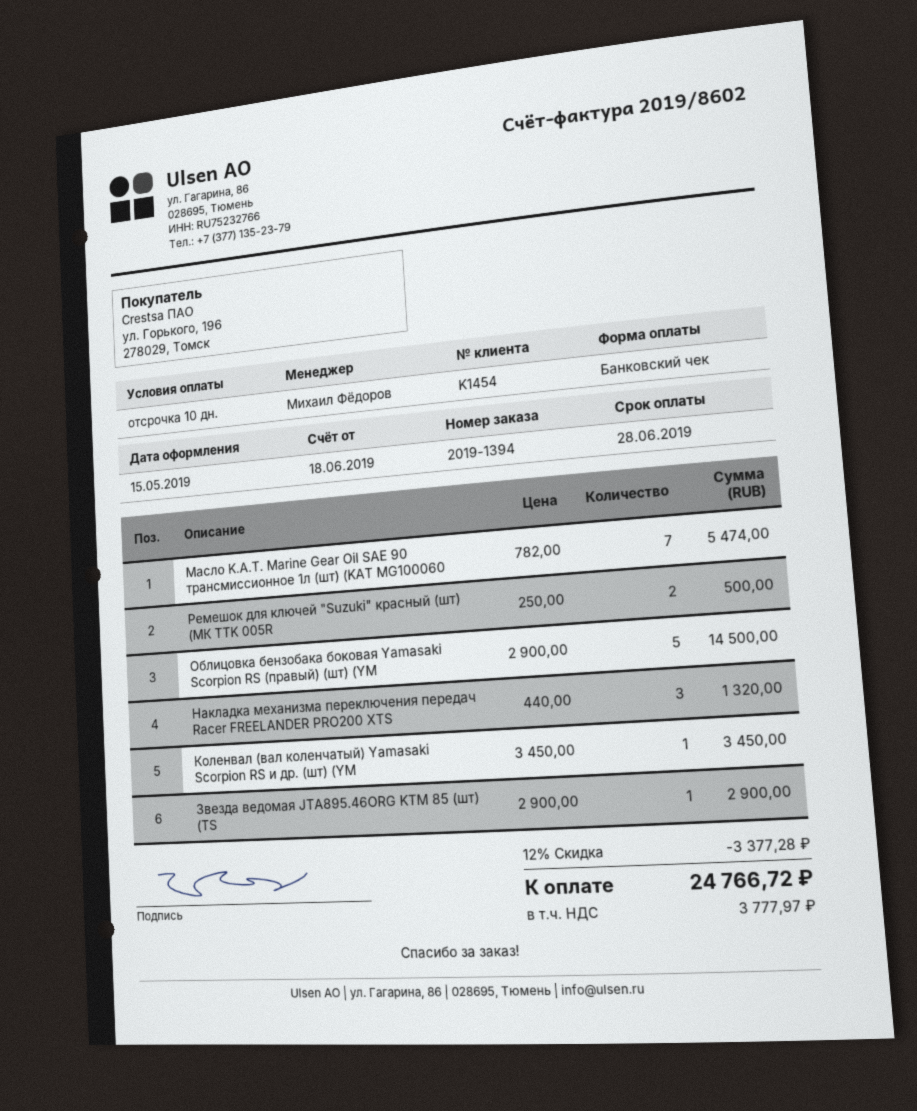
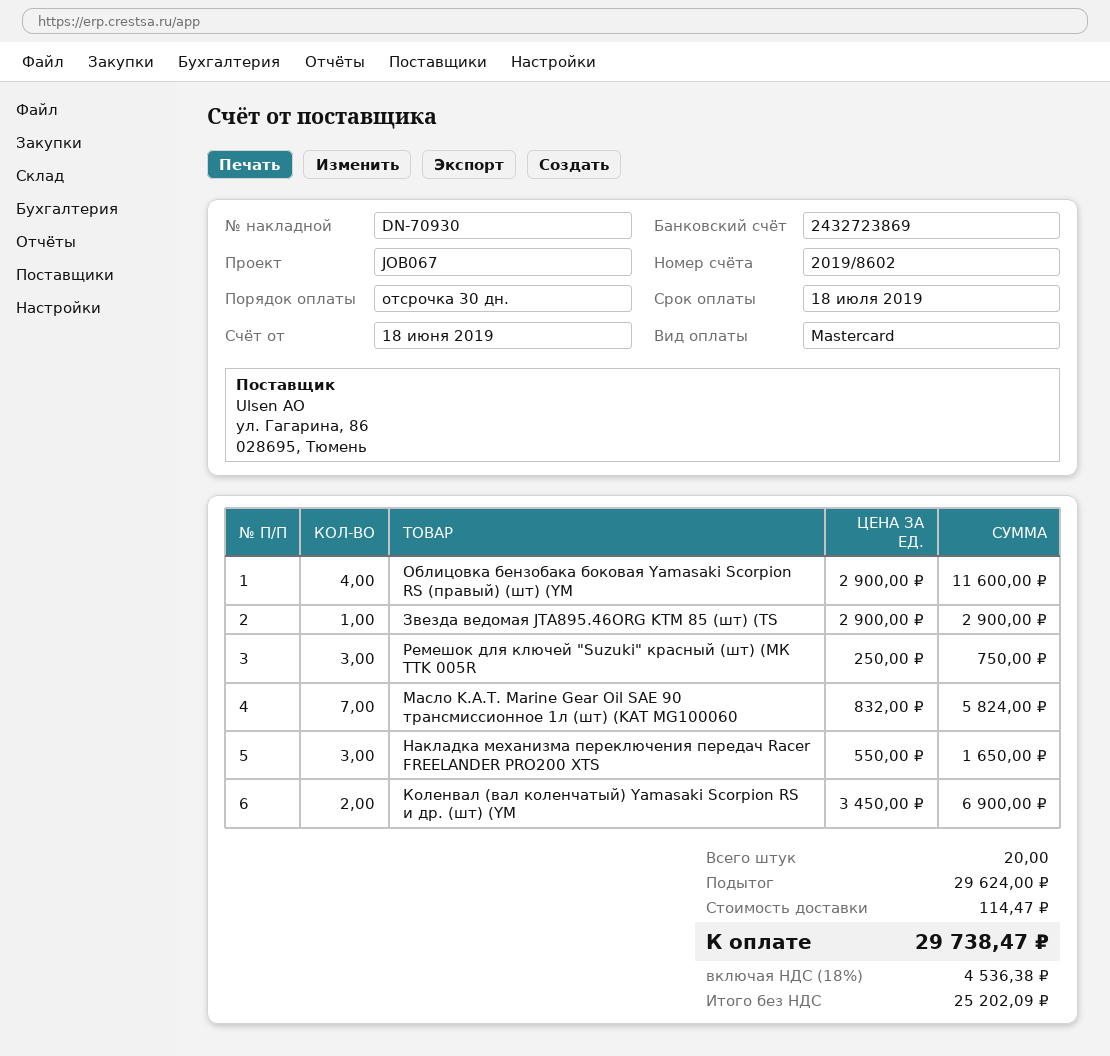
payment terms: 10 days -> 30 days
due date: 2019-06-28 -> 2019-07-18
payment method: cheque -> Mastercard
Масло K.A.T. Marine Gear Oil SAE 90 трансмиссионное 1л (шт) (KAT MG100060: 7 x 782.00 = 5474.00 -> 7 x 832.00 = 5824.00
Ремешок для ключей "Suzuki" красный (шт) (МК TTK 005R: 2 x 250.00 = 500.00 -> 3 x 250.00 = 750.00
Облицовка бензобака боковая Yamasaki Scorpion RS (правый) (шт) (YM: 5 x 2900.00 = 14500.00 -> 4 x 2900.00 = 11600.00
Накладка механизма переключения передач Racer FREELANDER PRO200 XTS: 3 x 440.00 = 1320.00 -> 3 x 550.00 = 1650.00
Коленвал (вал коленчатый) Yamasaki Scorpion RS и др. (шт) (YM: 1 x 3450.00 = 3450.00 -> 2 x 3450.00 = 6900.00
discount: 12% = 3377.28 -> none
shipping: none -> 114.47
tax: 3777.97 -> 4536.38
total: 24766.72 -> 29738.47

